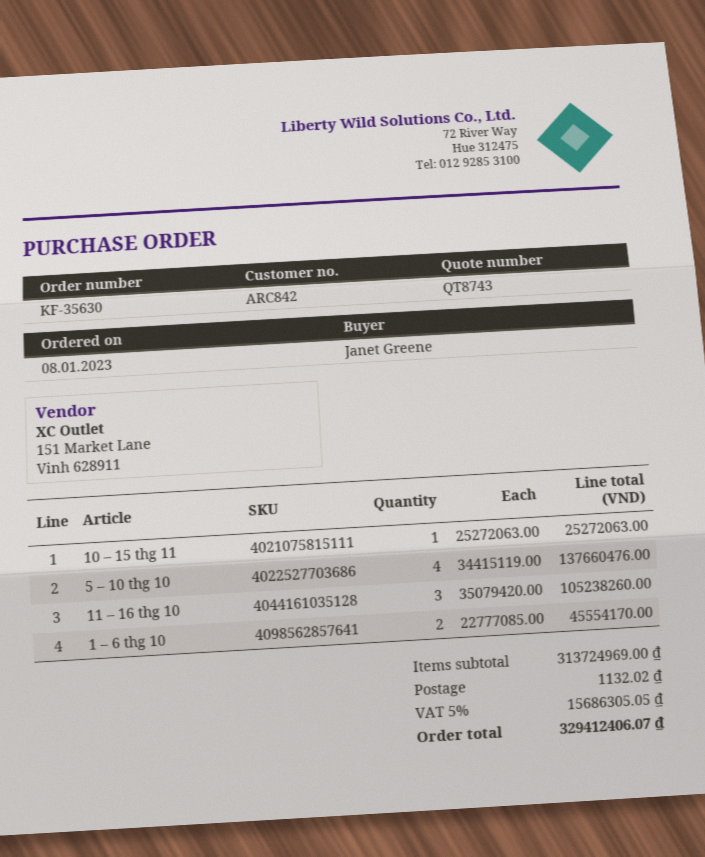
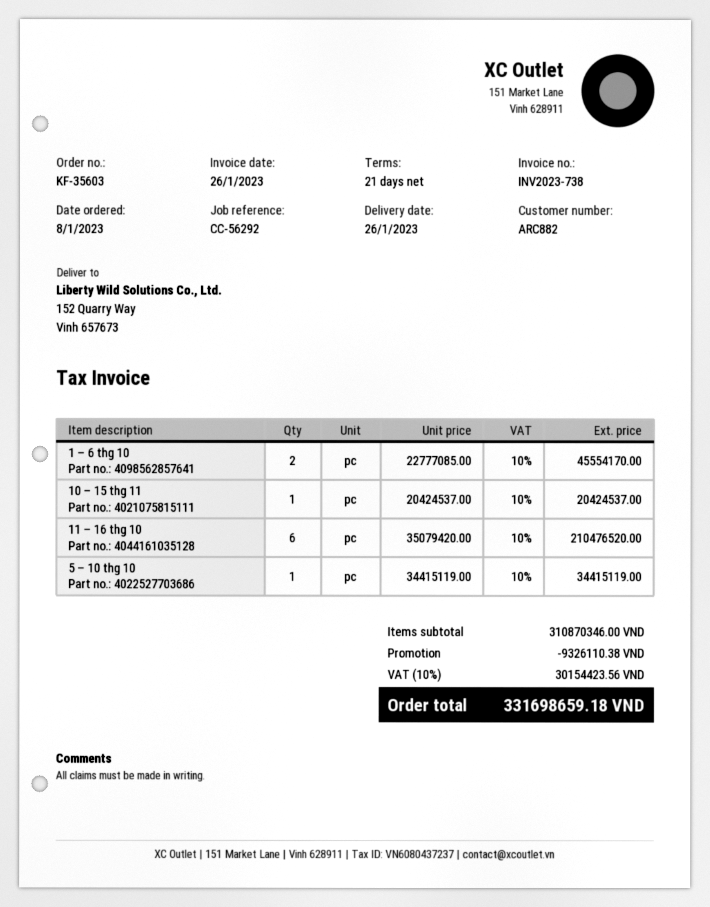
order number: KF-35630 -> KF-35603
customer number: ARC842 -> ARC882
10 – 15 thg 11: 1 x 25272063.00 = 25272063.00 -> 1 x 20424537.00 = 20424537.00
5 – 10 thg 10: 4 x 34415119.00 = 137660476.00 -> 1 x 34415119.00 = 34415119.00
11 – 16 thg 10: 3 x 35079420.00 = 105238260.00 -> 6 x 35079420.00 = 210476520.00
subtotal: 313724969.00 -> 310870346.00
discount: none -> 9326110.38
shipping: 1132.02 -> none
tax: 5% = 15686305.05 -> 10% = 30154423.56
total: 329412406.07 -> 331698659.18

